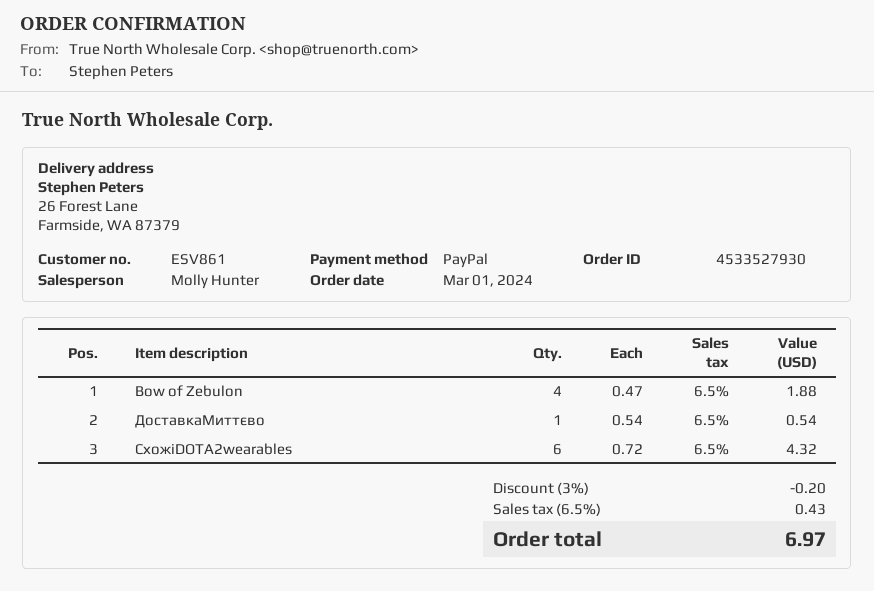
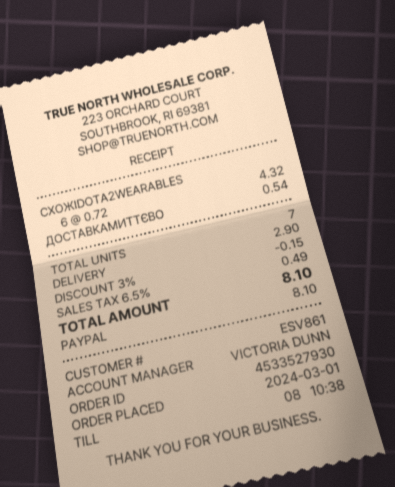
sales rep: Molly Hunter -> VICTORIA DUNN
Bow of Zebulon: 4 x 0.47 = 1.88 -> none
discount: 3% = 0.20 -> 3% = 0.15
shipping: none -> 2.90
tax: 6.5% = 0.43 -> 6.5% = 0.49
total: 6.97 -> 8.10

